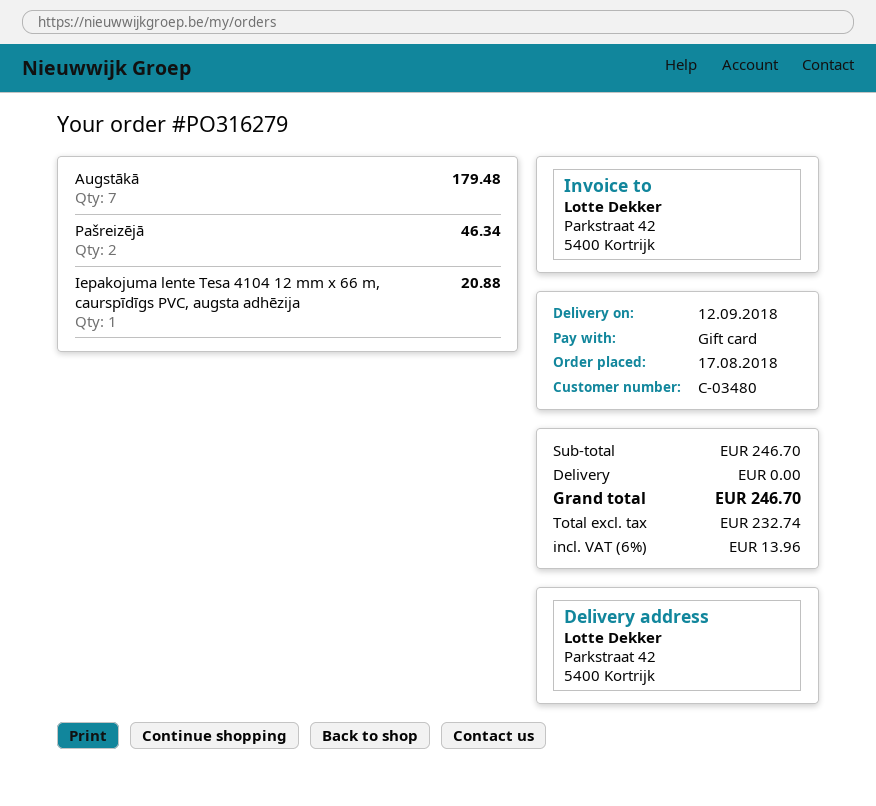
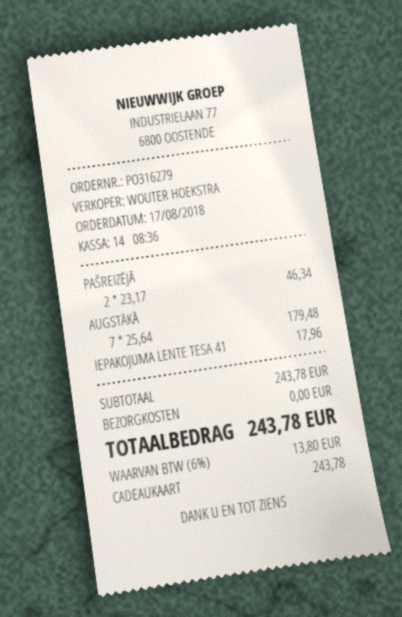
Iepakojuma lente Tesa 4104 12 mm x 66 m, caurspīdīgs PVC, augsta adhēzija: 1 for 20.88 -> 1 for 17.96
subtotal: 246.70 -> 243.78
tax: 6% = 13.96 -> 6% = 13.80
total: 246.70 -> 243.78

